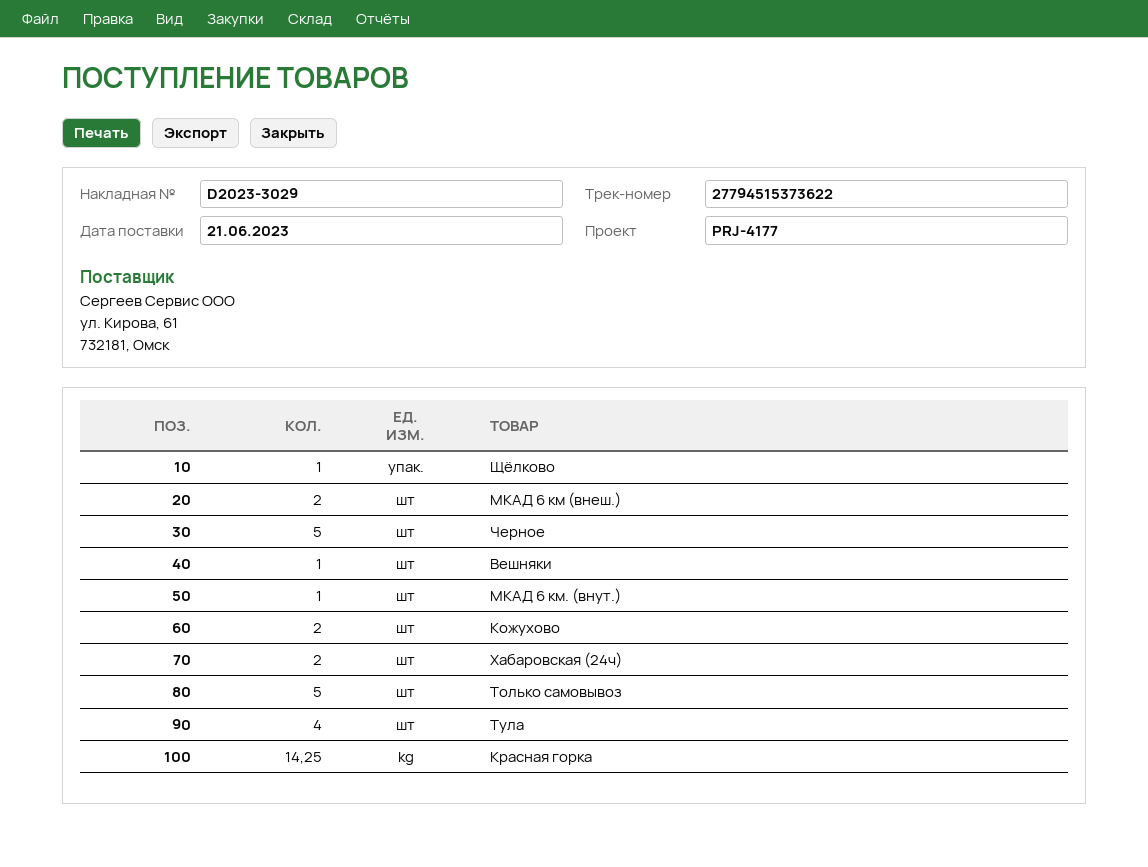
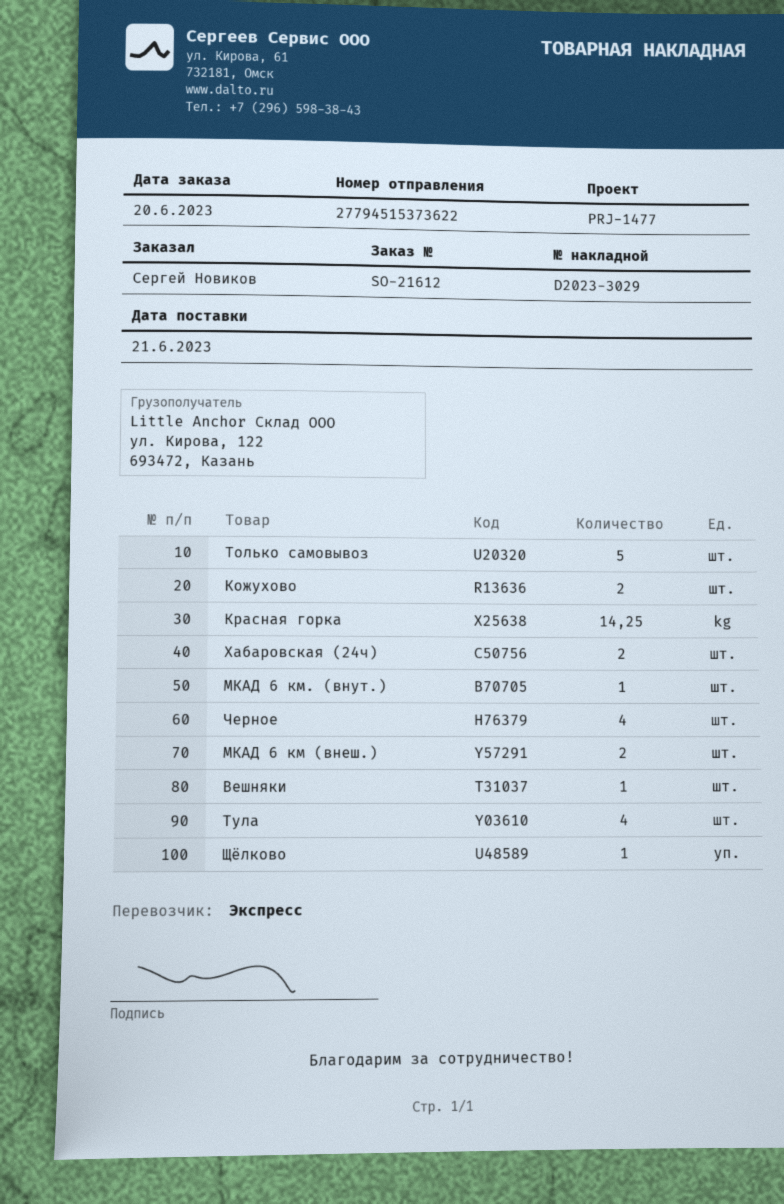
reference: PRJ-4177 -> PRJ-1477
Черное: 5 -> 4

